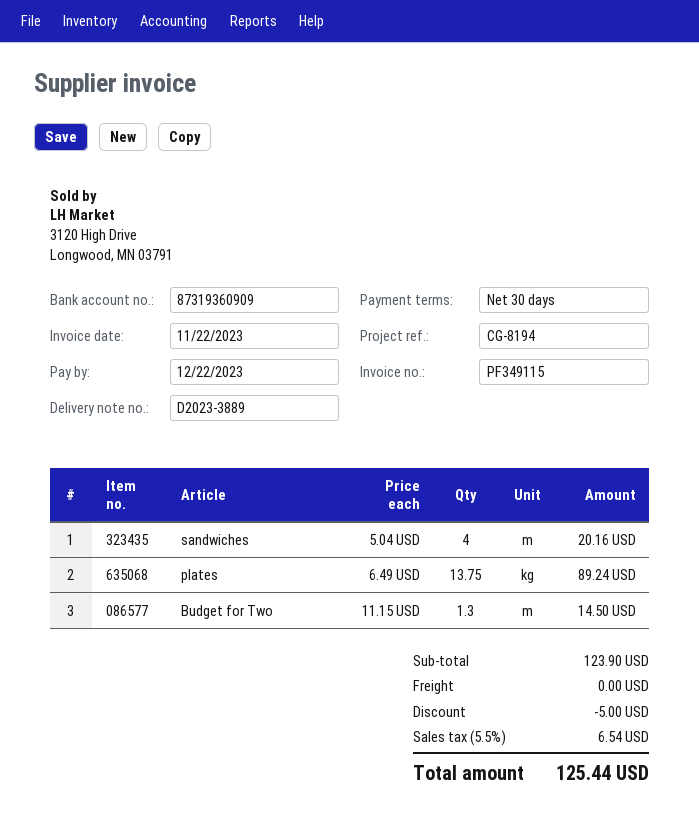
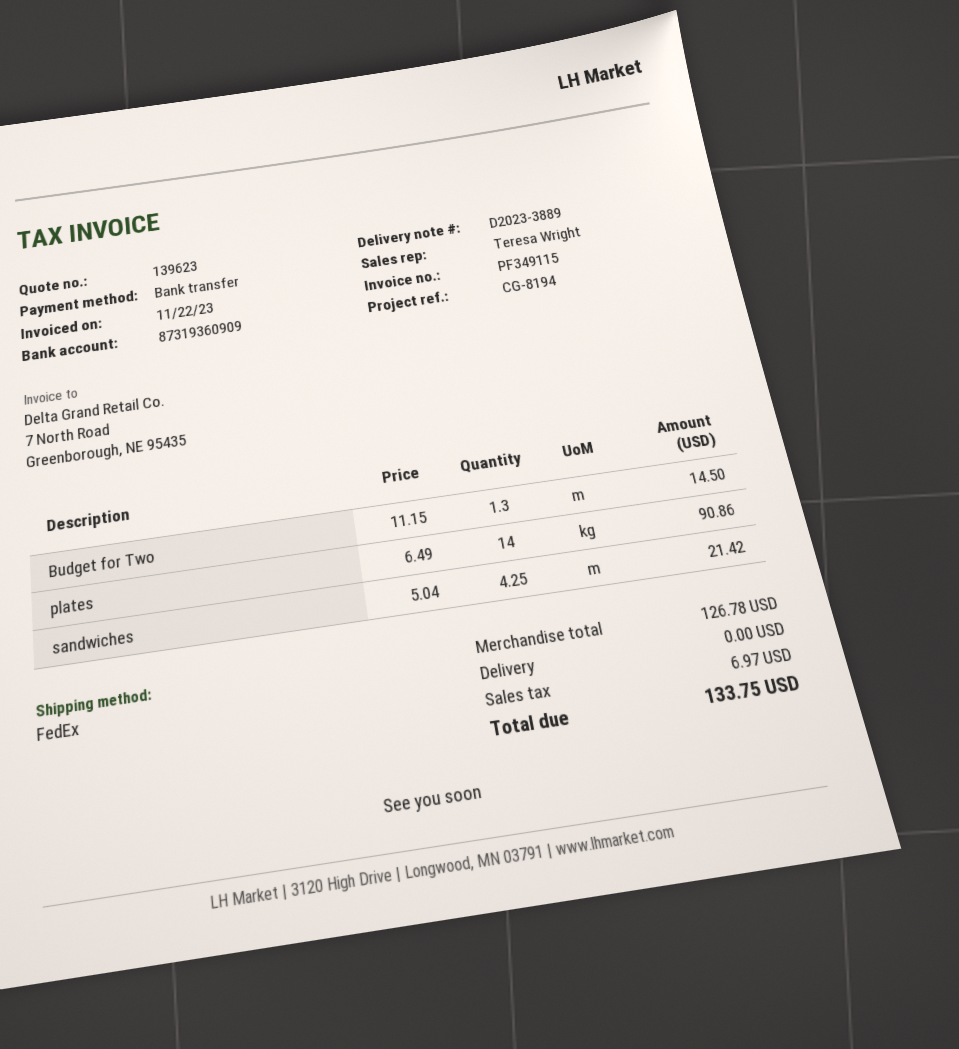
sandwiches: 4 x 5.04 = 20.16 -> 4.25 x 5.04 = 21.42
plates: 13.75 x 6.49 = 89.24 -> 14 x 6.49 = 90.86
subtotal: 123.90 -> 126.78
discount: 5.00 -> none
tax: 6.54 -> 6.97
total: 125.44 -> 133.75

